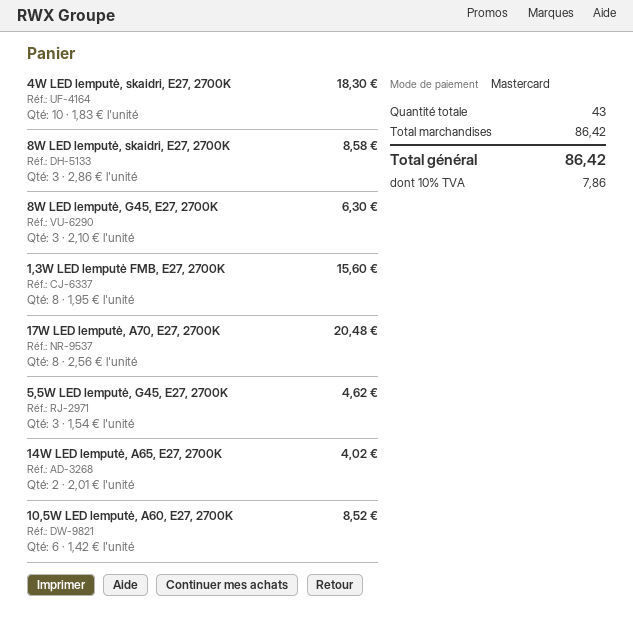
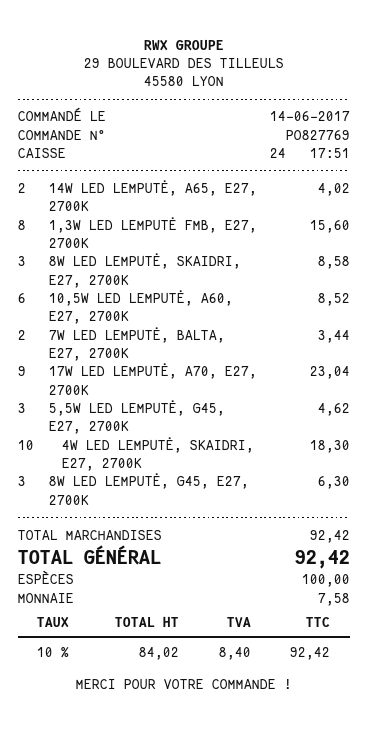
payment method: Mastercard -> cash
17W LED lemputė, A70, E27, 2700K: 8 for 20.48 -> 9 for 23.04
7W LED LEMPUTĖ, BALTA, E27, 2700K: none -> 2 for 3.44
subtotal: 86.42 -> 92.42
tax: 10% = 7.86 -> 10% = 8.40
total: 86.42 -> 92.42

